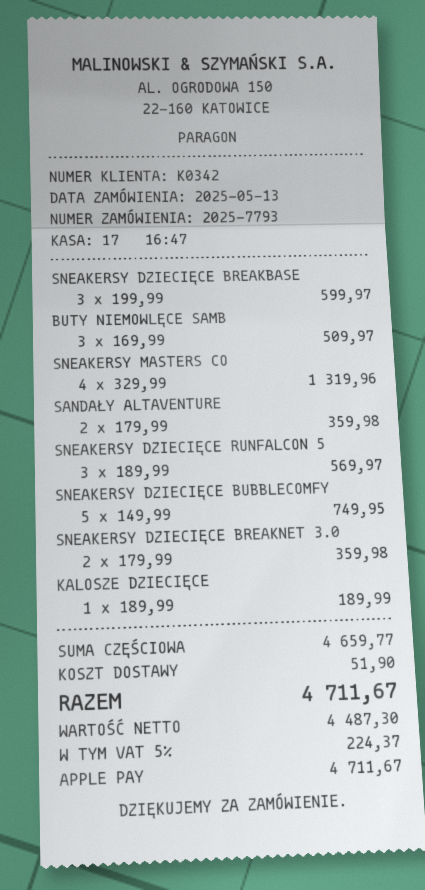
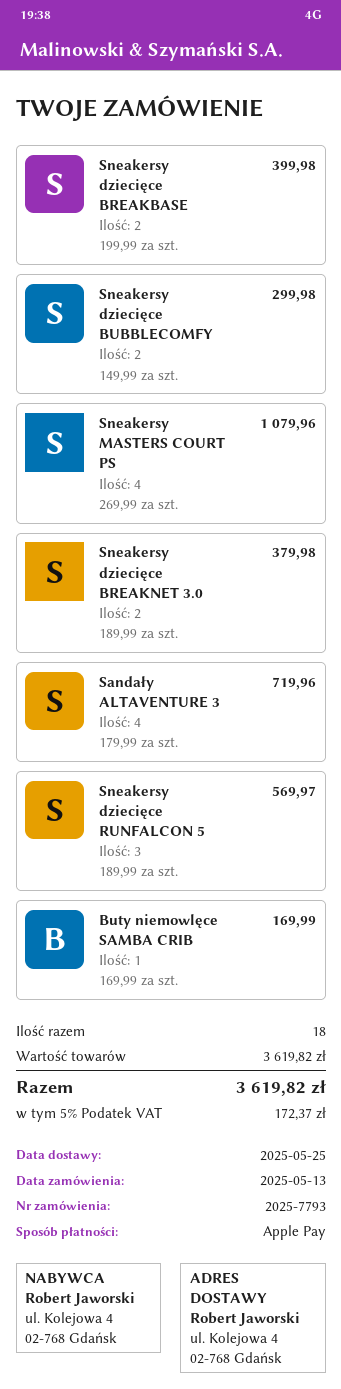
SNEAKERSY DZIECIĘCE BREAKBASE: 3 x 199.99 = 599.97 -> 2 x 199.99 = 399.98
BUTY NIEMOWLĘCE SAMB: 3 x 169.99 = 509.97 -> 1 x 169.99 = 169.99
SNEAKERSY MASTERS CO: 4 x 329.99 = 1319.96 -> 4 x 269.99 = 1079.96
SANDAŁY ALTAVENTURE: 2 x 179.99 = 359.98 -> 4 x 179.99 = 719.96
SNEAKERSY DZIECIĘCE BUBBLECOMFY: 5 x 149.99 = 749.95 -> 2 x 149.99 = 299.98
SNEAKERSY DZIECIĘCE BREAKNET 3.0: 2 x 179.99 = 359.98 -> 2 x 189.99 = 379.98
KALOSZE DZIECIĘCE: 1 x 189.99 = 189.99 -> none
subtotal: 4659.77 -> 3619.82
shipping: 51.90 -> none
tax: 5% = 224.37 -> 5% = 172.37
total: 4711.67 -> 3619.82

